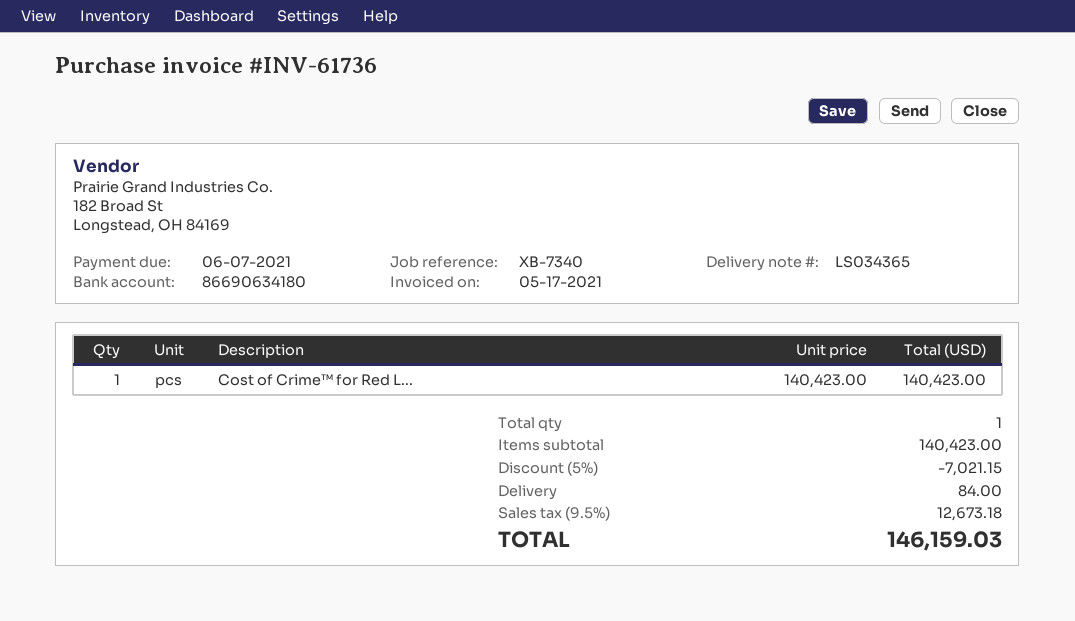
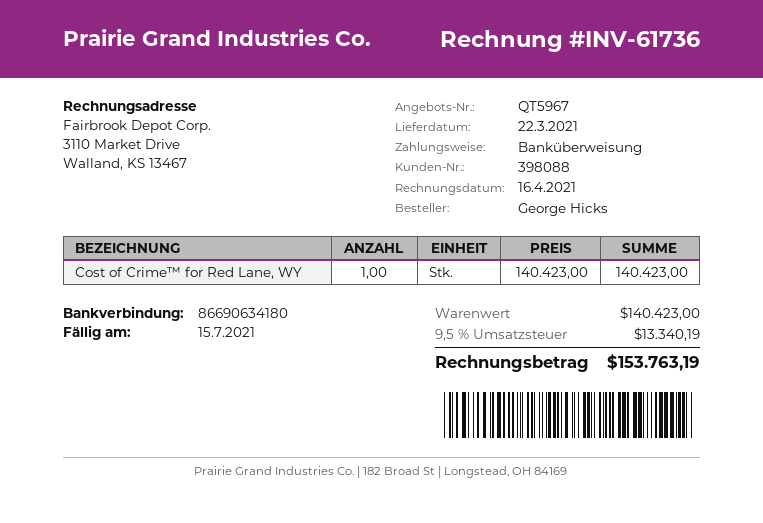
invoice date: 2021-05-17 -> 2021-04-16
due date: 2021-06-07 -> 2021-07-15
discount: 5% = 7021.15 -> none
shipping: 84.00 -> none
tax: 9.5% = 12673.18 -> 9.5% = 13340.19
total: 146159.03 -> 153763.19

